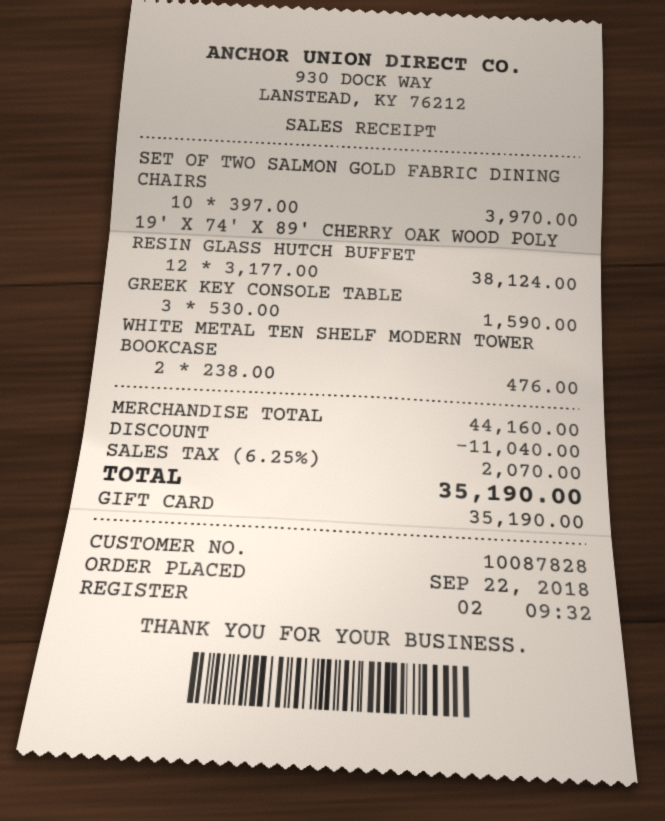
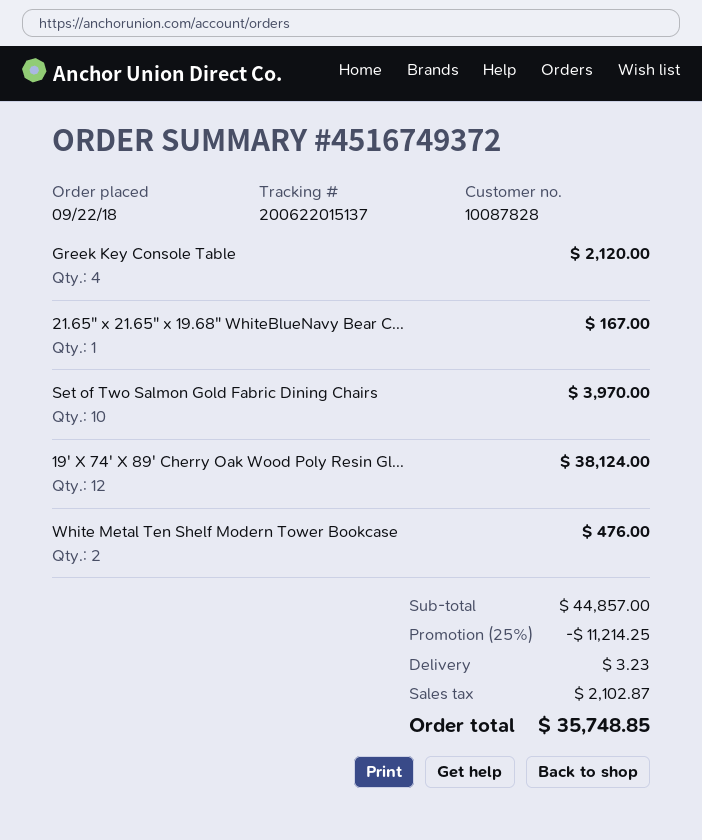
GREEK KEY CONSOLE TABLE: 3 for 1590.00 -> 4 for 2120.00
21.65" x 21.65" x 19.68" WhiteBlueNavy Bear C...: none -> 1 for 167.00
subtotal: 44160.00 -> 44857.00
discount: 11040.00 -> 11214.25
shipping: none -> 3.23
tax: 2070.00 -> 2102.87
total: 35190.00 -> 35748.85

